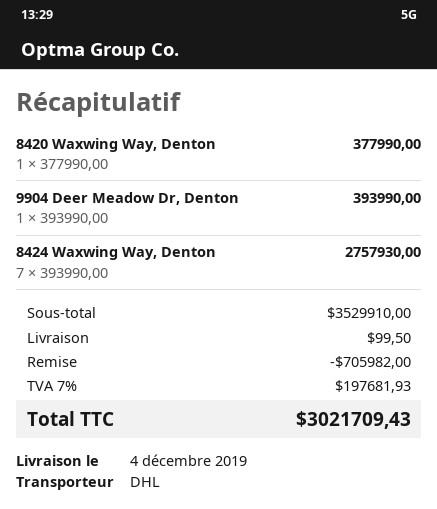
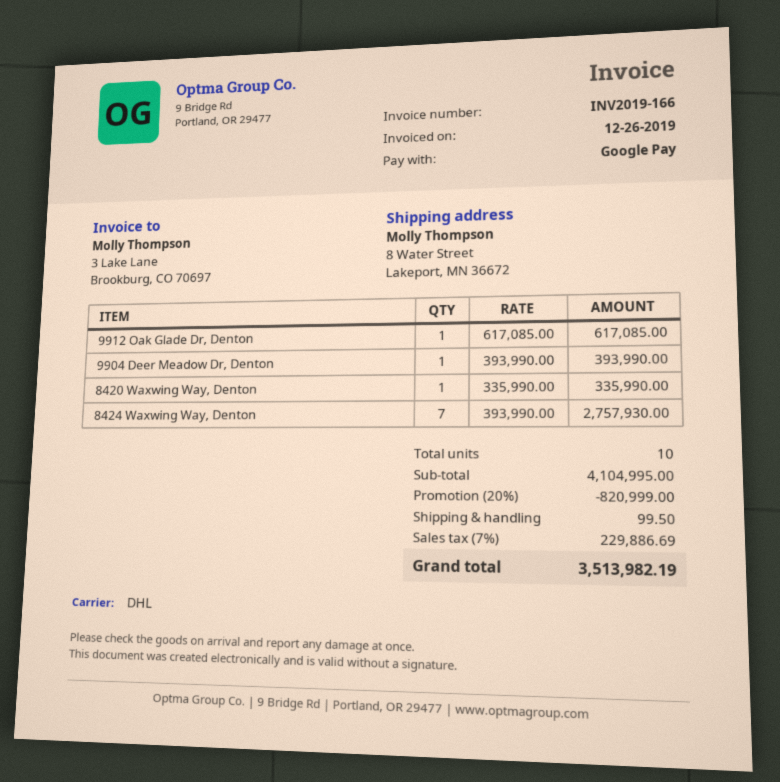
8420 Waxwing Way, Denton: 1 x 377990.00 = 377990.00 -> 1 x 335990.00 = 335990.00
9912 Oak Glade Dr, Denton: none -> 1 x 617085.00 = 617085.00
subtotal: 3529910.00 -> 4104995.00
discount: 705982.00 -> 820999.00
tax: 7% = 197681.93 -> 7% = 229886.69
total: 3021709.43 -> 3513982.19

